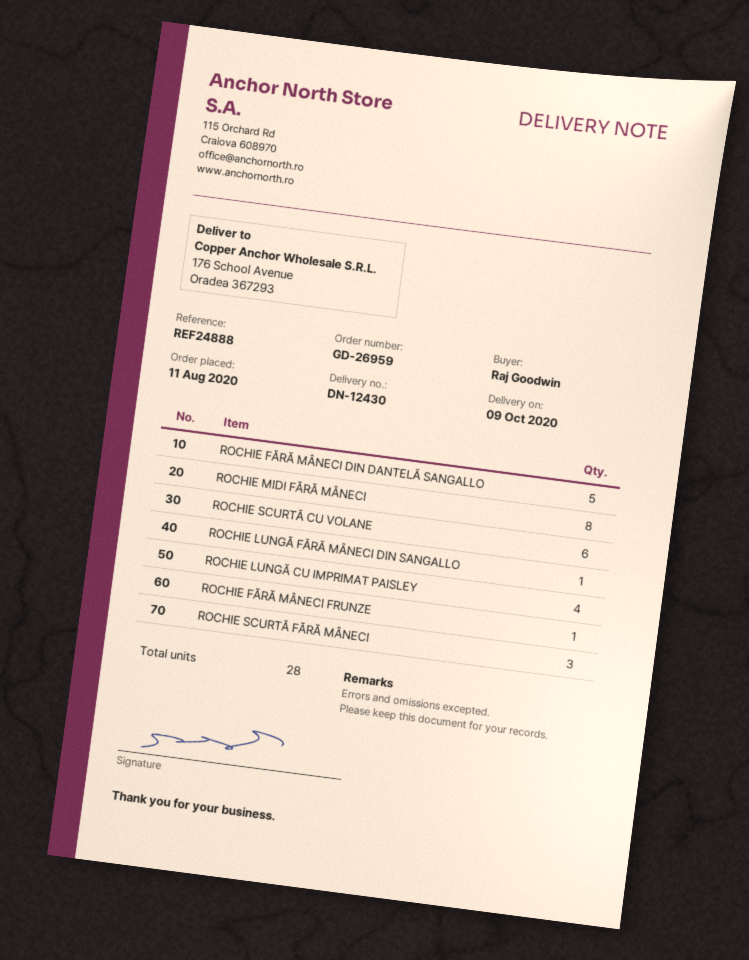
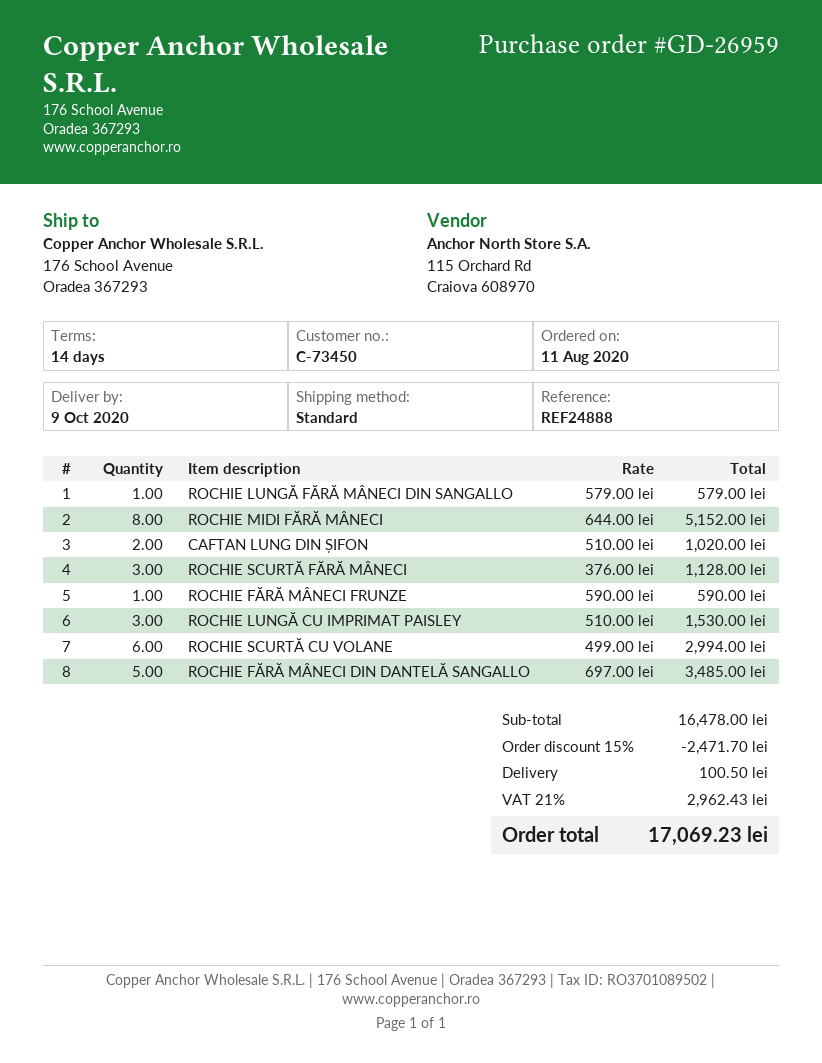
ROCHIE LUNGĂ CU IMPRIMAT PAISLEY: 4 -> 3
CAFTAN LUNG DIN ȘIFON: none -> 2

